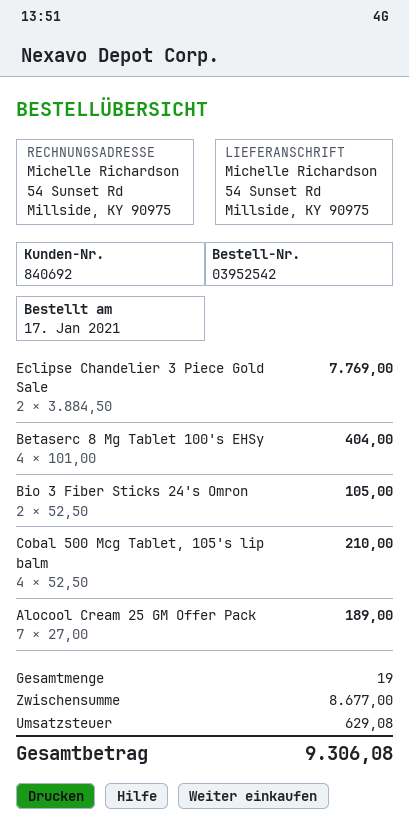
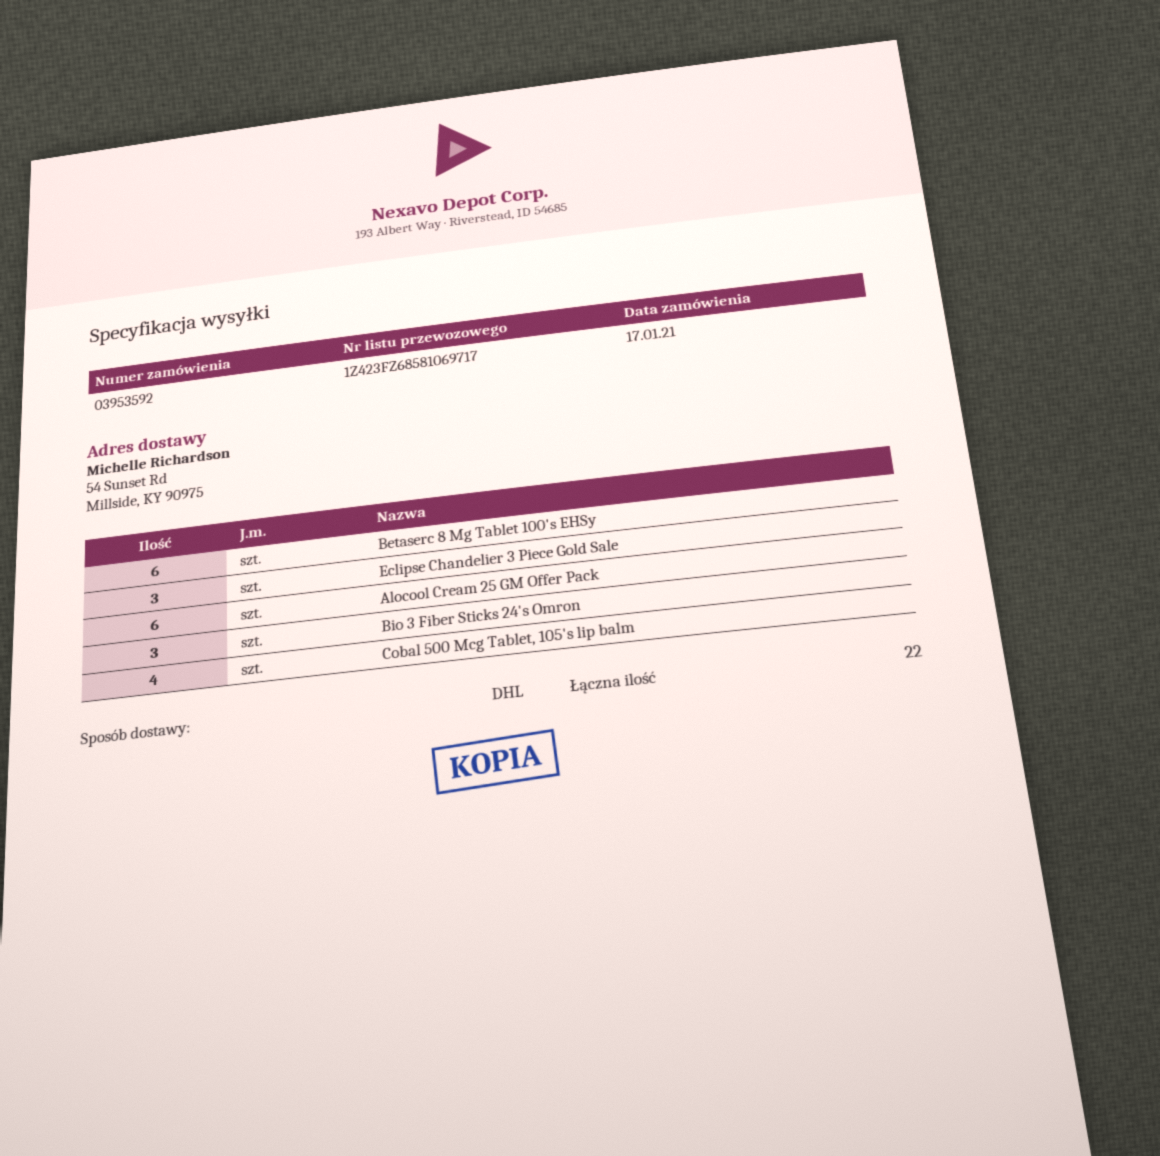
order number: 03952542 -> 03953592
Eclipse Chandelier 3 Piece Gold Sale: 2 -> 3
Betaserc 8 Mg Tablet 100's EHSy: 4 -> 6
Bio 3 Fiber Sticks 24's Omron: 2 -> 3
Alocool Cream 25 GM Offer Pack: 7 -> 6
total quantity: 19 -> 22

